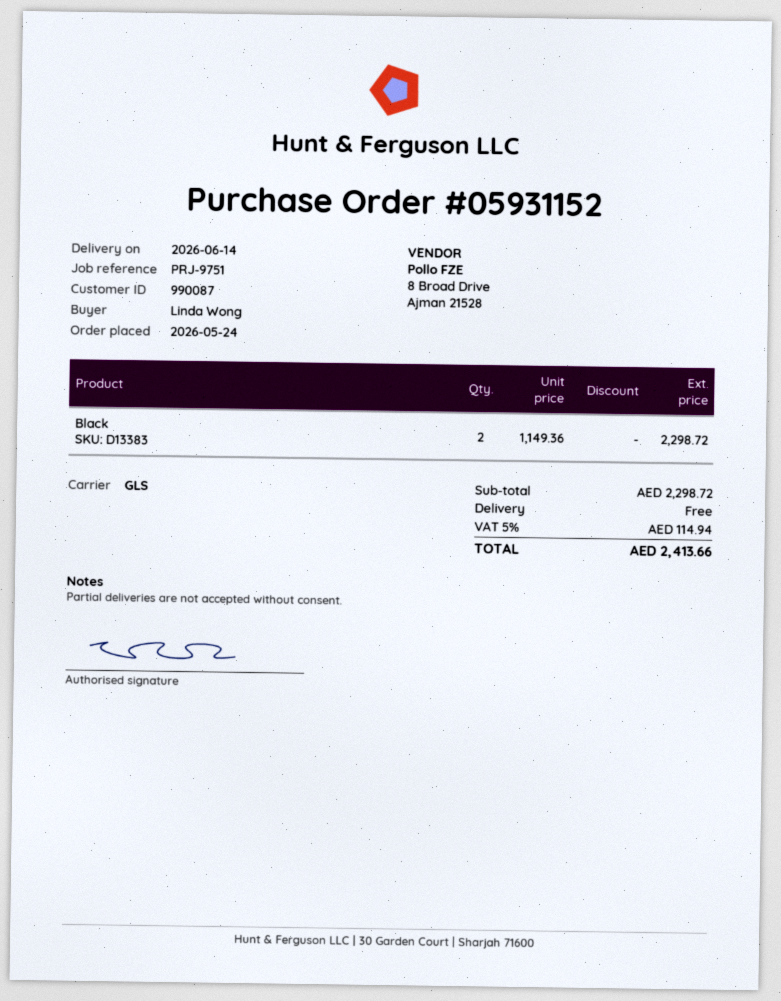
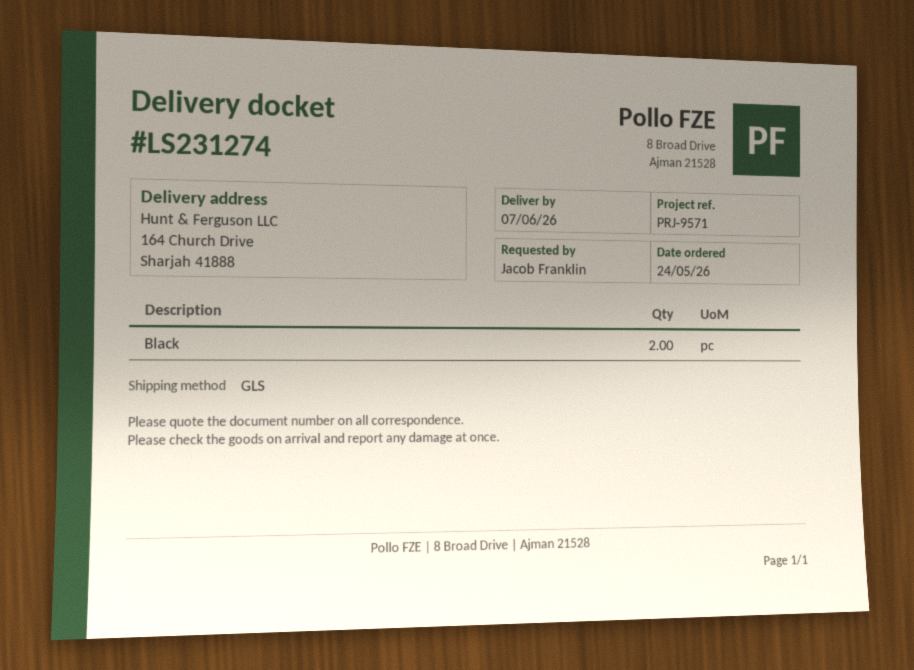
delivery date: 2026-06-14 -> 2026-06-07
reference: PRJ-9751 -> PRJ-9571
ordered by: Linda Wong -> Jacob Franklin

